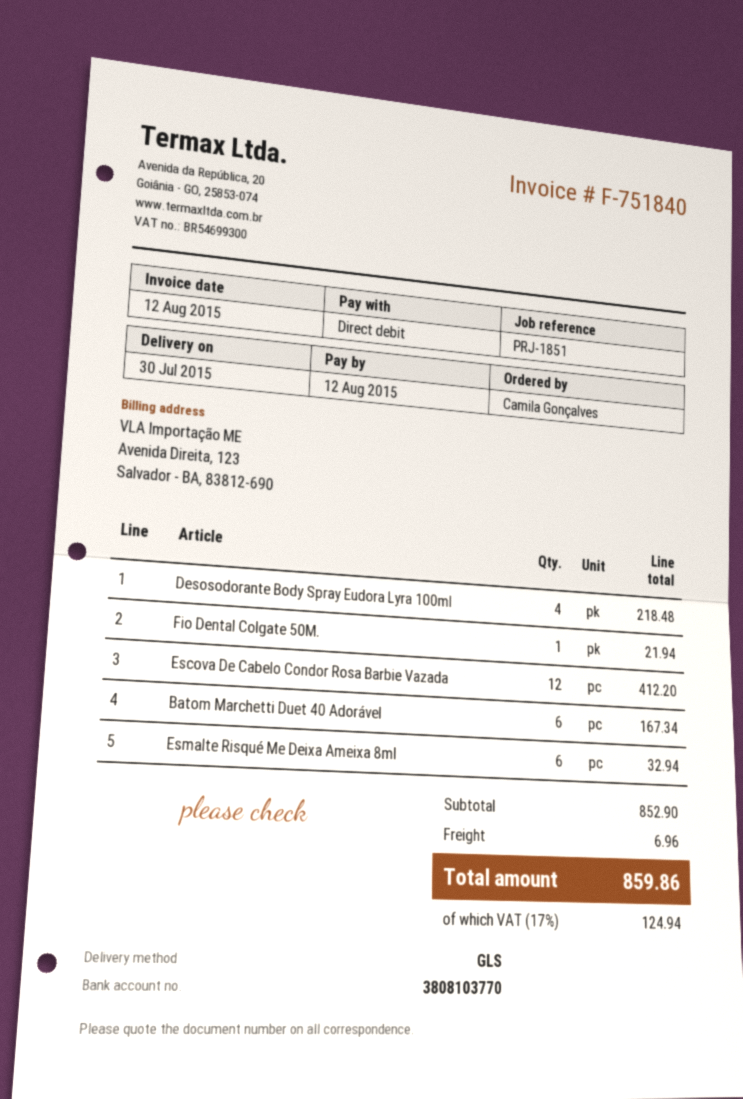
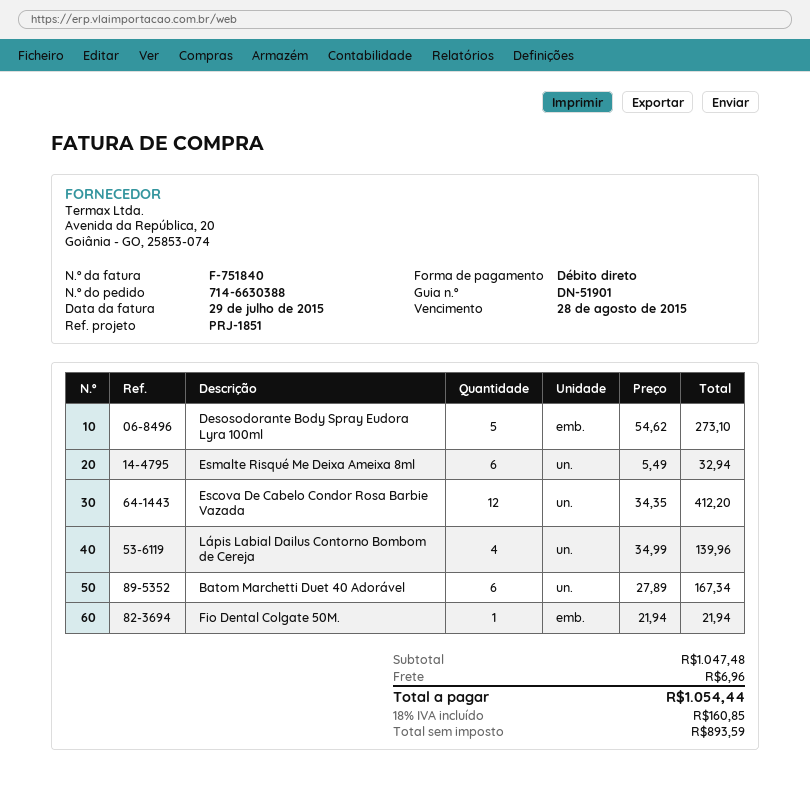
invoice date: 2015-08-12 -> 2015-07-29
due date: 2015-08-12 -> 2015-08-28
Desosodorante Body Spray Eudora Lyra 100ml: 4 for 218.48 -> 5 for 273.10
Lápis Labial Dailus Contorno Bombom de Cereja: none -> 4 for 139.96
subtotal: 852.90 -> 1047.48
tax: 17% = 124.94 -> 18% = 160.85
total: 859.86 -> 1054.44

